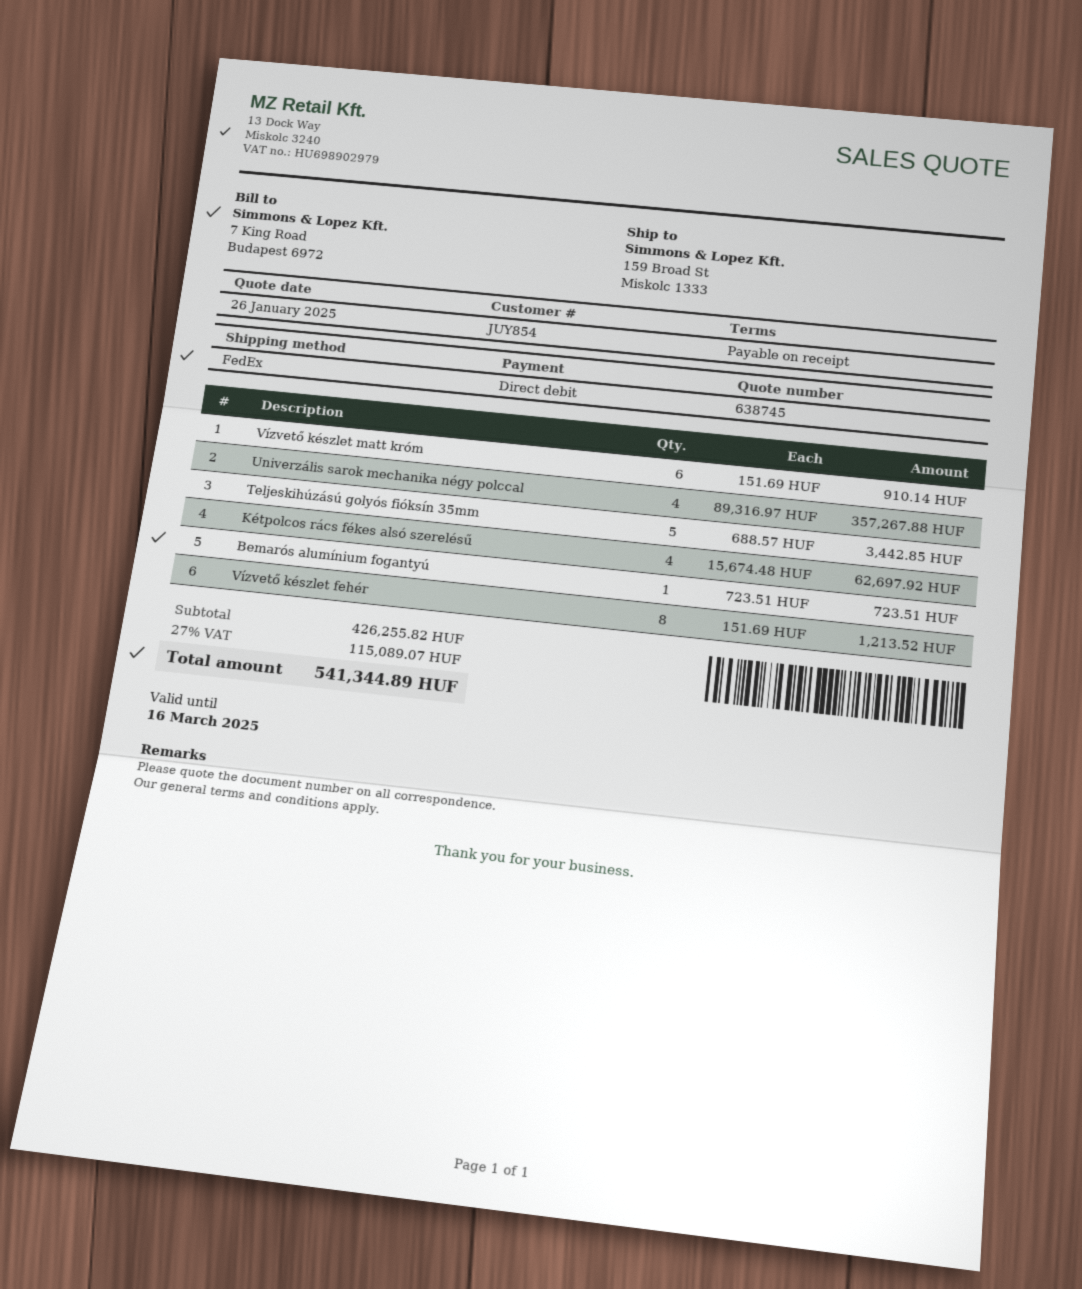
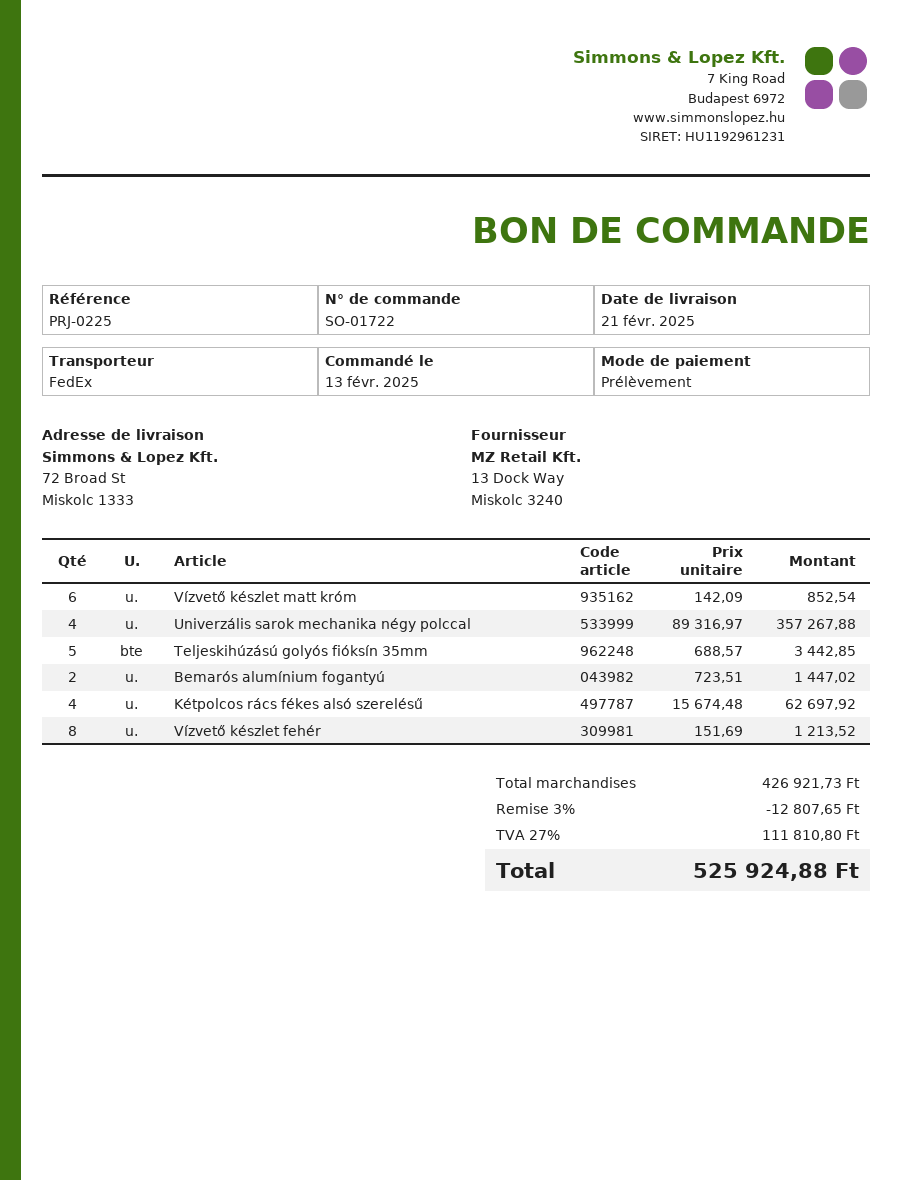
ship to: 159 Broad St, Miskolc 1333 -> 72 Broad St, Miskolc 1333
Vízvető készlet matt króm: 6 x 151.69 = 910.14 -> 6 x 142.09 = 852.54
Bemarós alumínium fogantyú: 1 x 723.51 = 723.51 -> 2 x 723.51 = 1447.02
subtotal: 426255.82 -> 426921.73
discount: none -> 3% = 12807.65
tax: 27% = 115089.07 -> 27% = 111810.80
total: 541344.89 -> 525924.88

